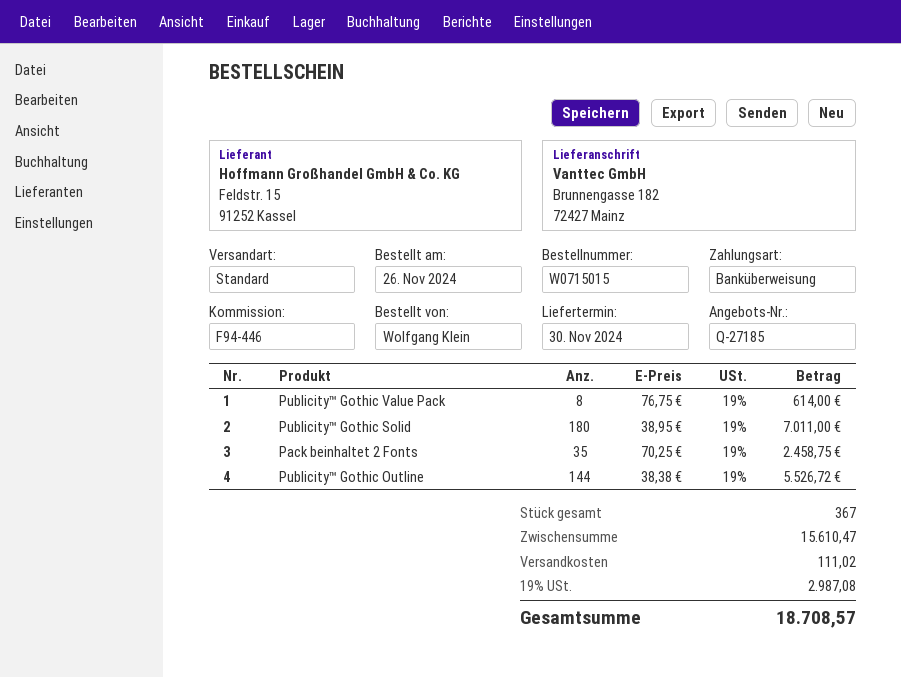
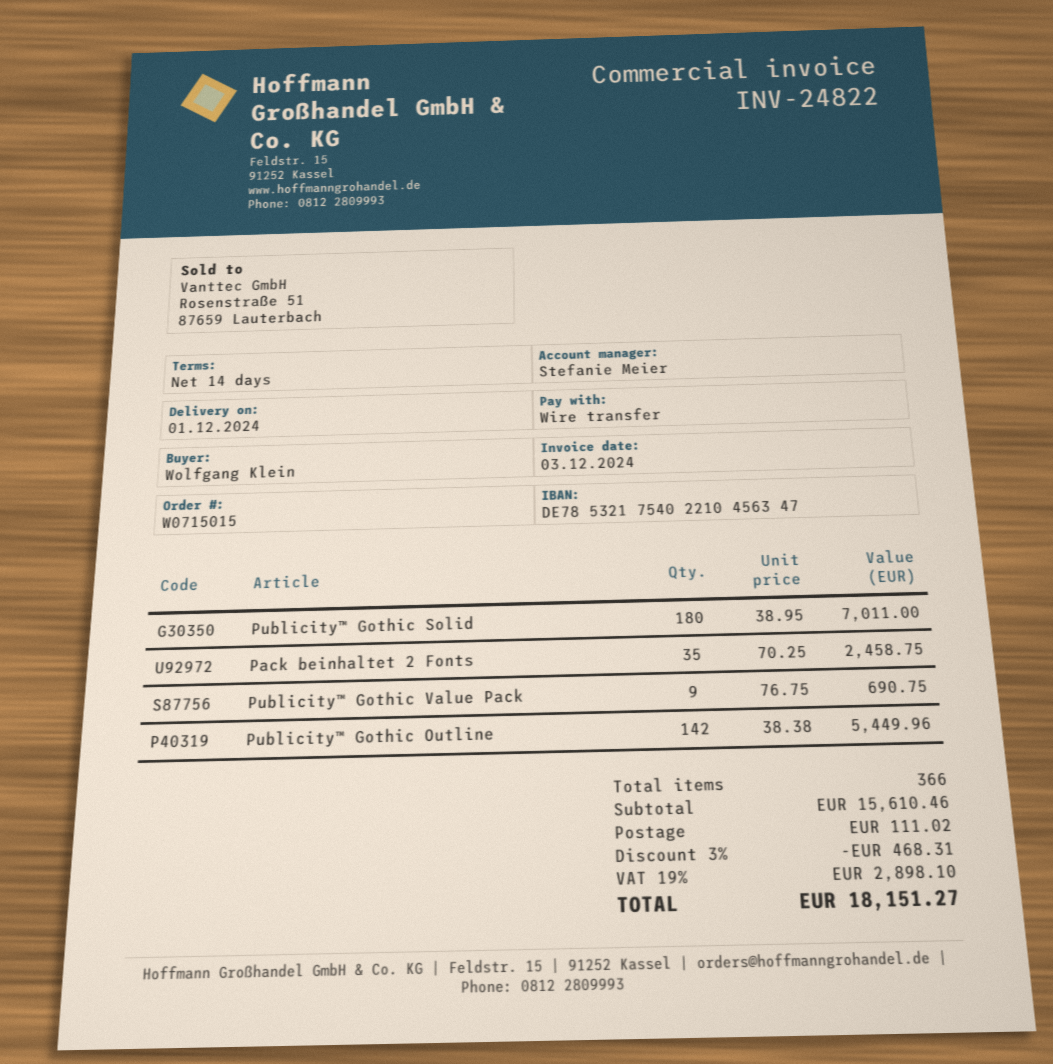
delivery date: 2024-11-30 -> 2024-12-01
Publicity™ Gothic Value Pack: 8 x 76.75 = 614.00 -> 9 x 76.75 = 690.75
Publicity™ Gothic Outline: 144 x 38.38 = 5526.72 -> 142 x 38.38 = 5449.96
total quantity: 367 -> 366
subtotal: 15610.47 -> 15610.46
discount: none -> 3% = 468.31
tax: 19% = 2987.08 -> 19% = 2898.10
total: 18708.57 -> 18151.27

